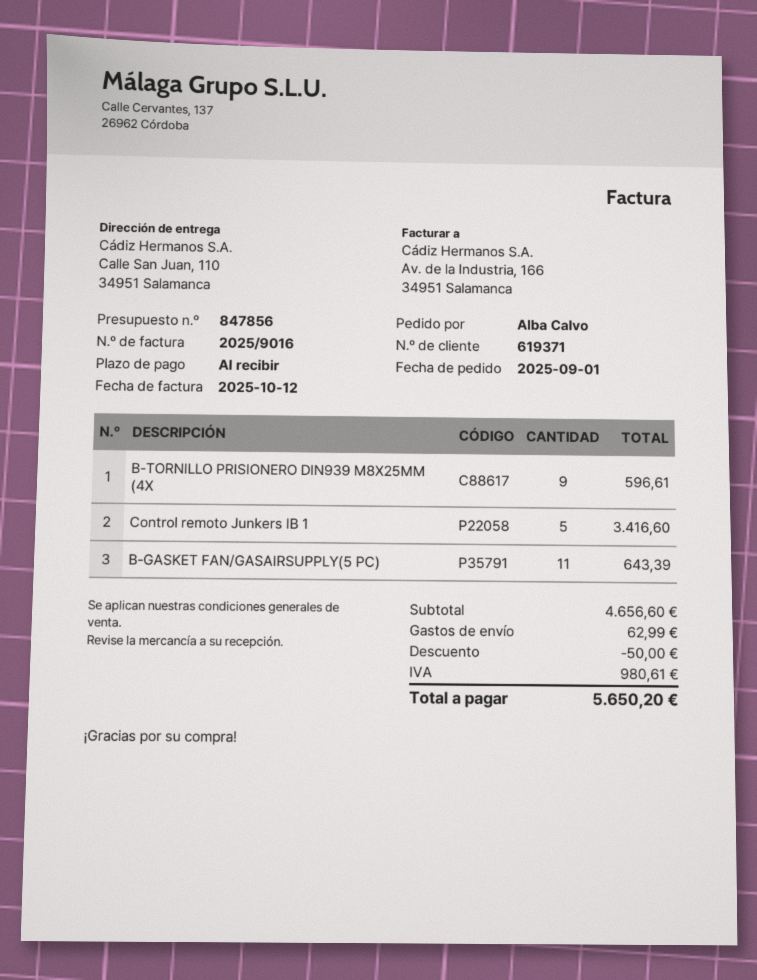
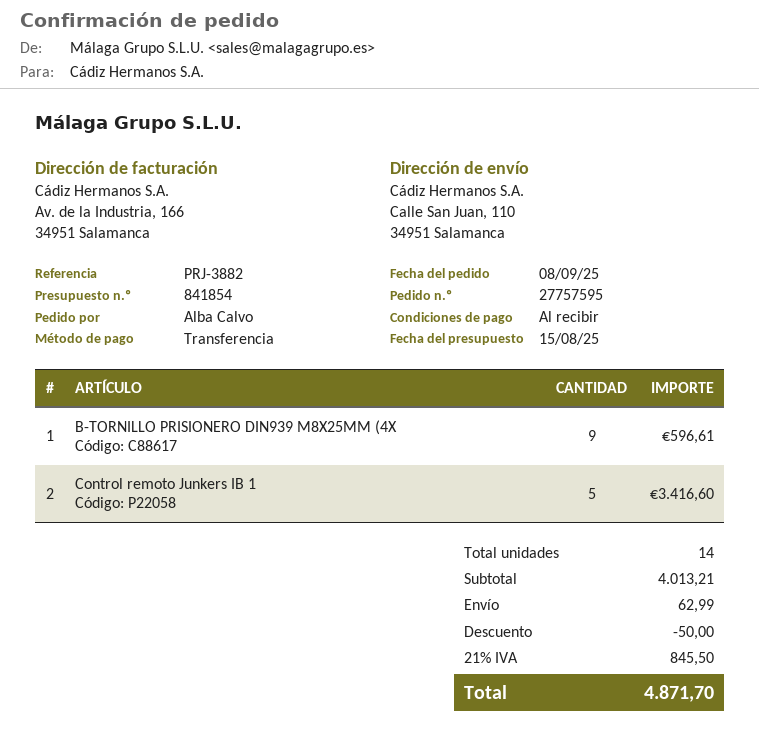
quote number: 847856 -> 841854
order date: 2025-09-01 -> 2025-09-08
B-GASKET FAN/GASAIRSUPPLY(5 PC): 11 for 643.39 -> none
subtotal: 4656.60 -> 4013.21
tax: 980.61 -> 845.50
total: 5650.20 -> 4871.70

